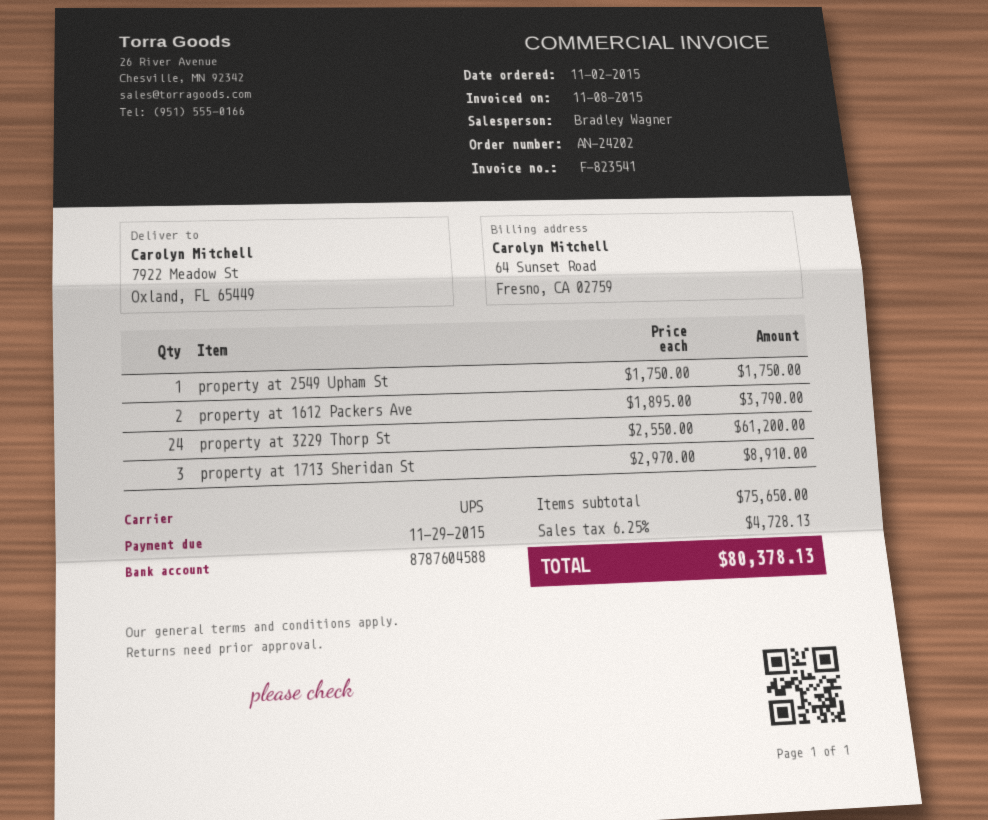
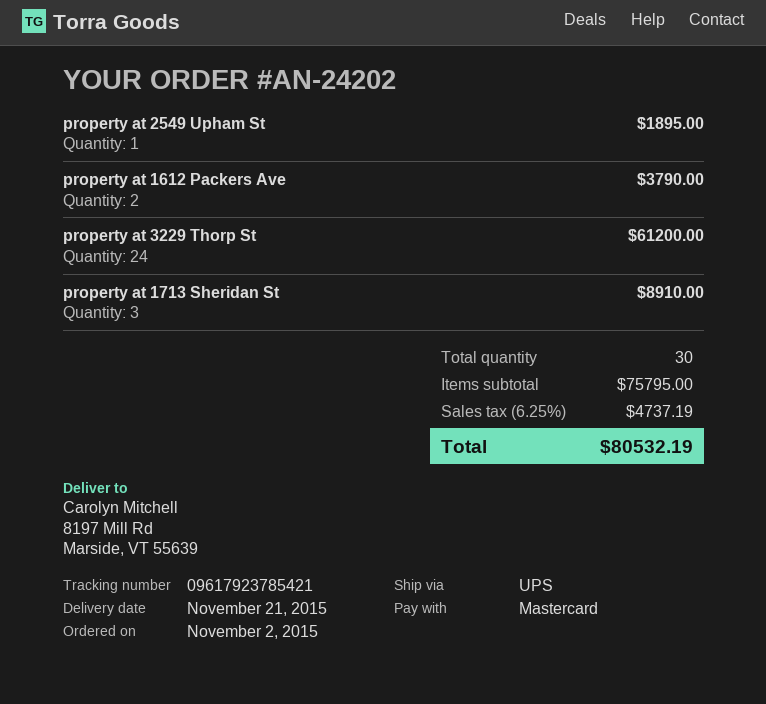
ship to: 7922 Meadow St, Oxland, FL 65449 -> 8197 Mill Rd, Marside, VT 55639
property at 2549 Upham St: 1 for 1750.00 -> 1 for 1895.00
subtotal: 75650.00 -> 75795.00
tax: 6.25% = 4728.13 -> 6.25% = 4737.19
total: 80378.13 -> 80532.19

